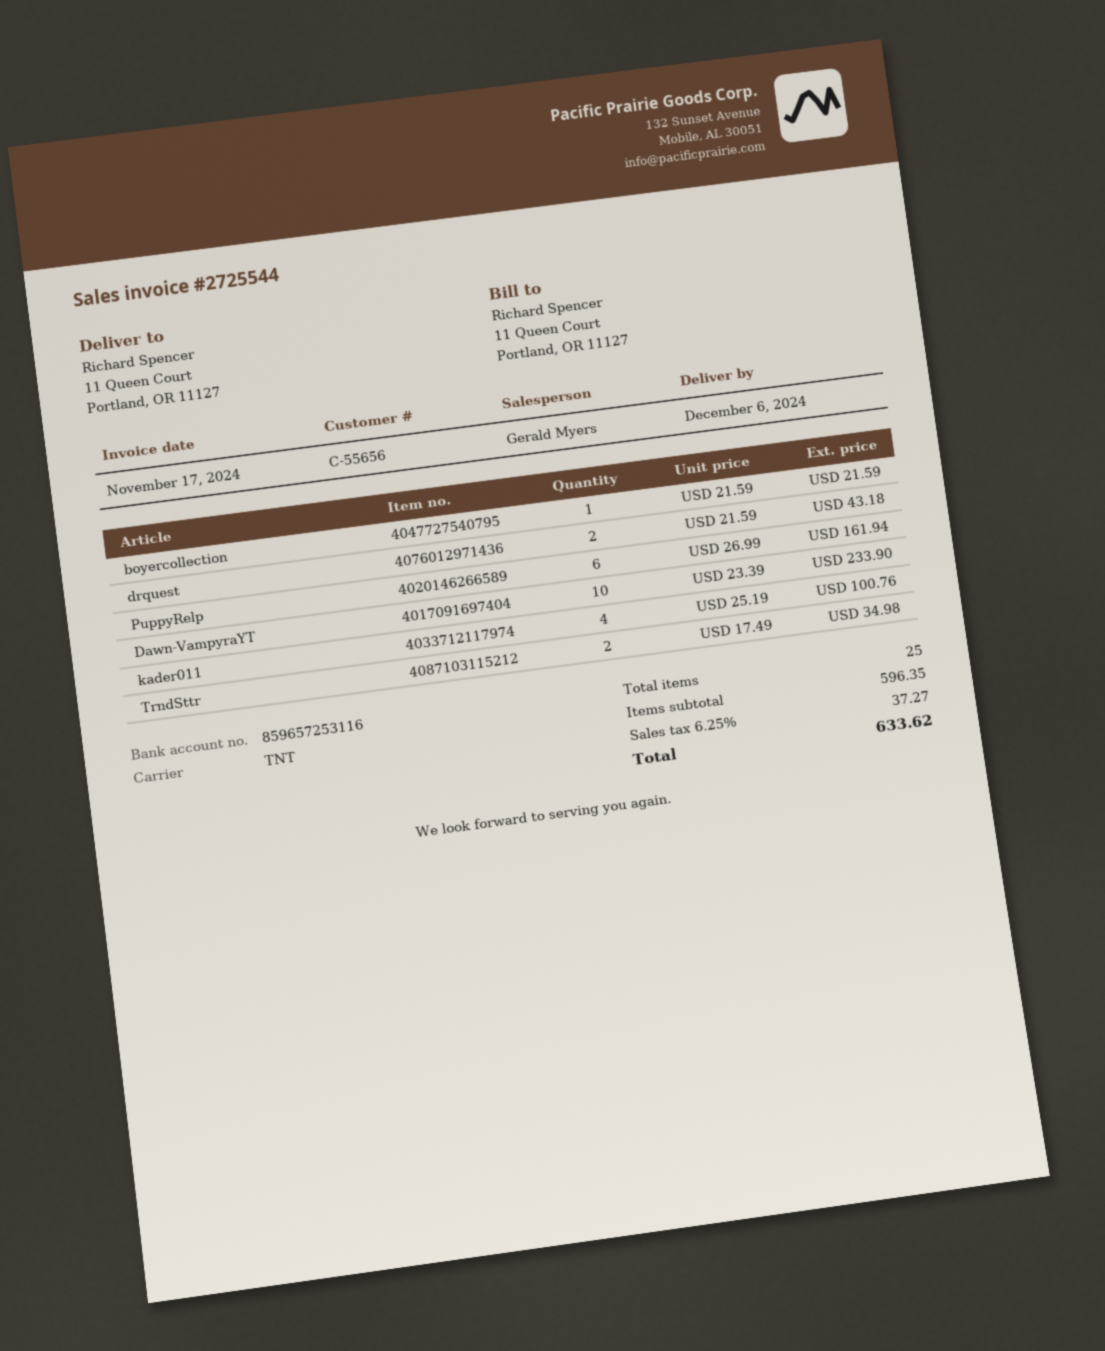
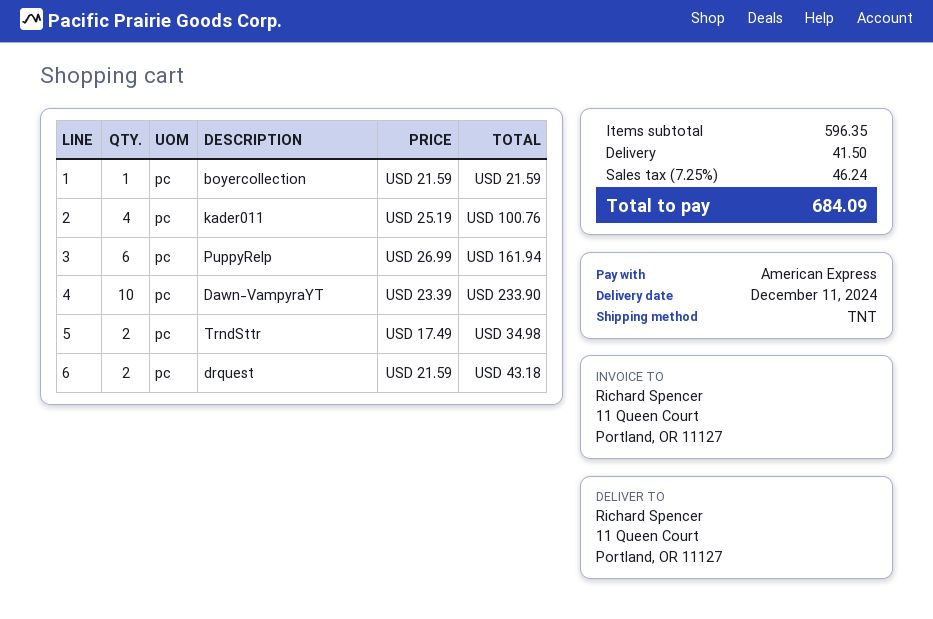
delivery date: 2024-12-06 -> 2024-12-11
shipping: none -> 41.50
tax: 6.25% = 37.27 -> 7.25% = 46.24
total: 633.62 -> 684.09

